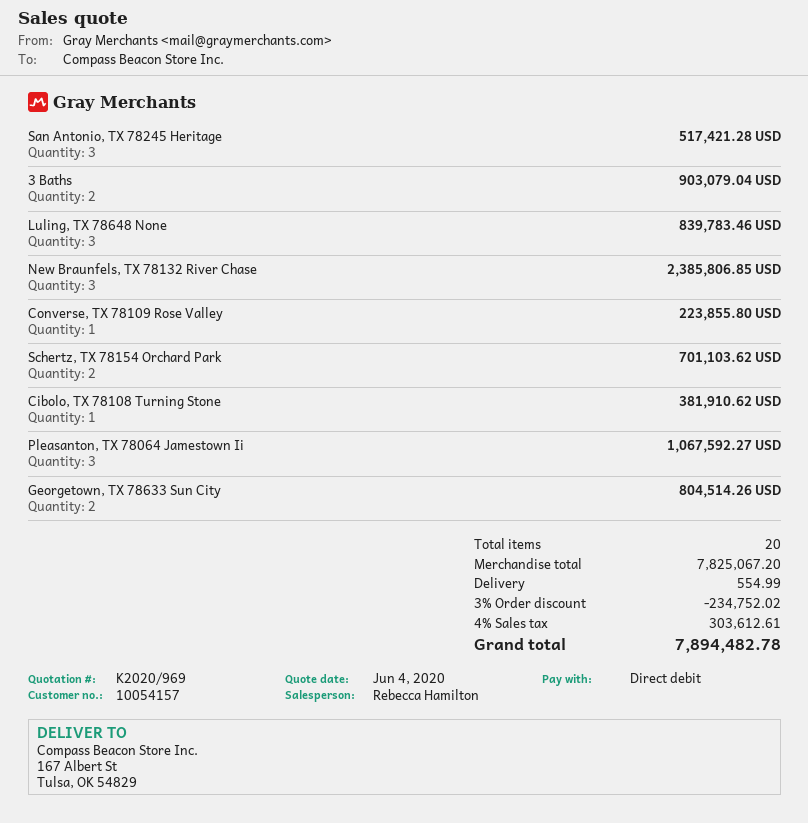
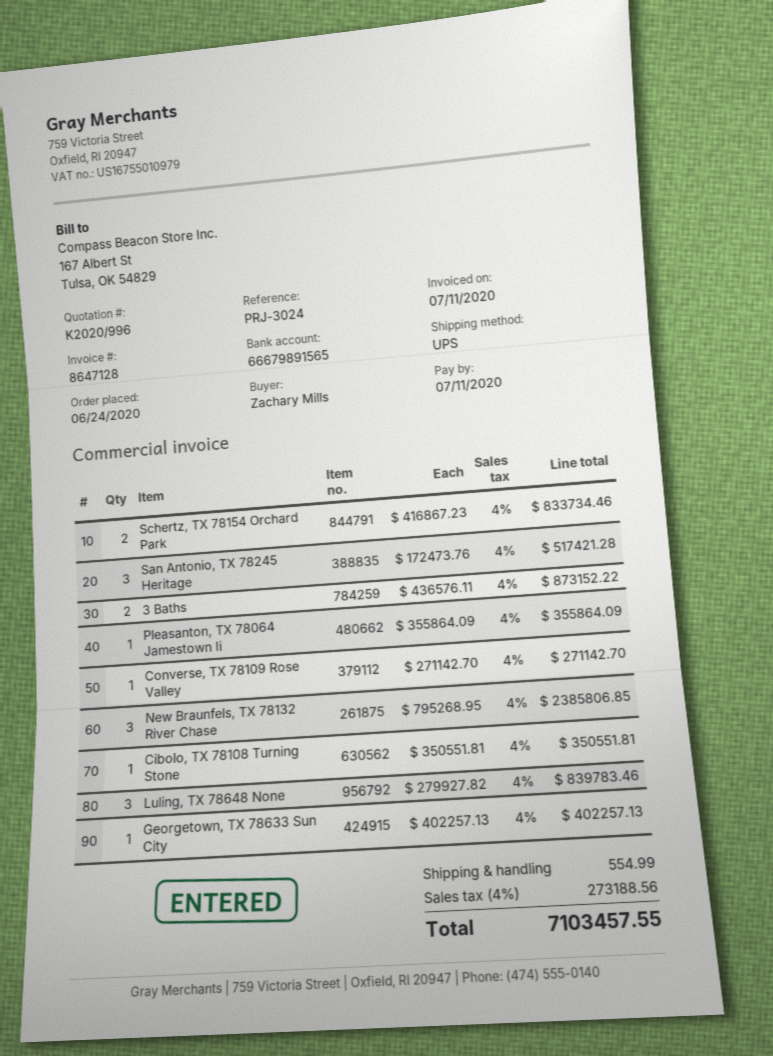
quote number: K2020/969 -> K2020/996
3 Baths: 2 for 903079.04 -> 2 for 873152.22
Converse, TX 78109 Rose Valley: 1 for 223855.80 -> 1 for 271142.70
Schertz, TX 78154 Orchard Park: 2 for 701103.62 -> 2 for 833734.46
Cibolo, TX 78108 Turning Stone: 1 for 381910.62 -> 1 for 350551.81
Pleasanton, TX 78064 Jamestown Ii: 3 for 1067592.27 -> 1 for 355864.09
Georgetown, TX 78633 Sun City: 2 for 804514.26 -> 1 for 402257.13
discount: 3% = 234752.02 -> none
tax: 4% = 303612.61 -> 4% = 273188.56
total: 7894482.78 -> 7103457.55

